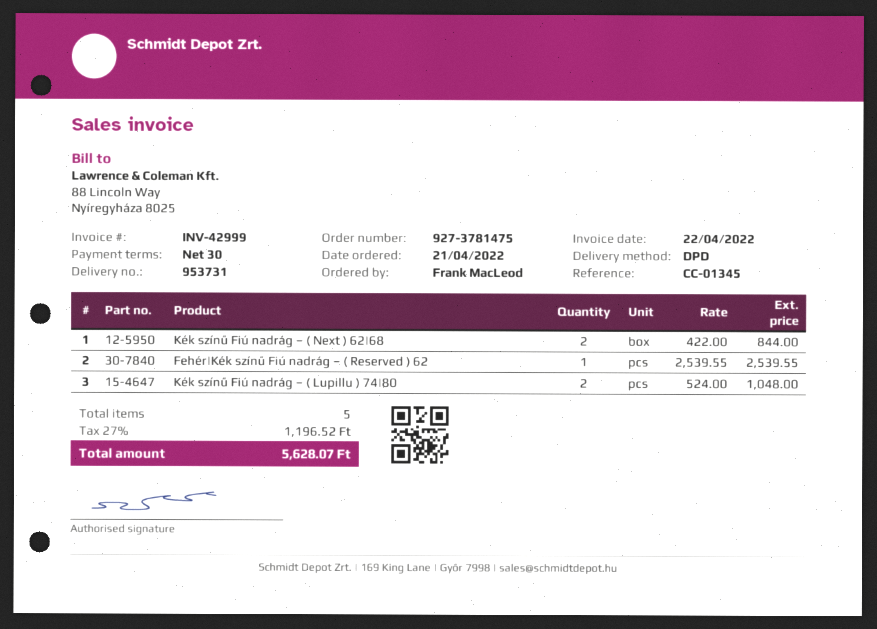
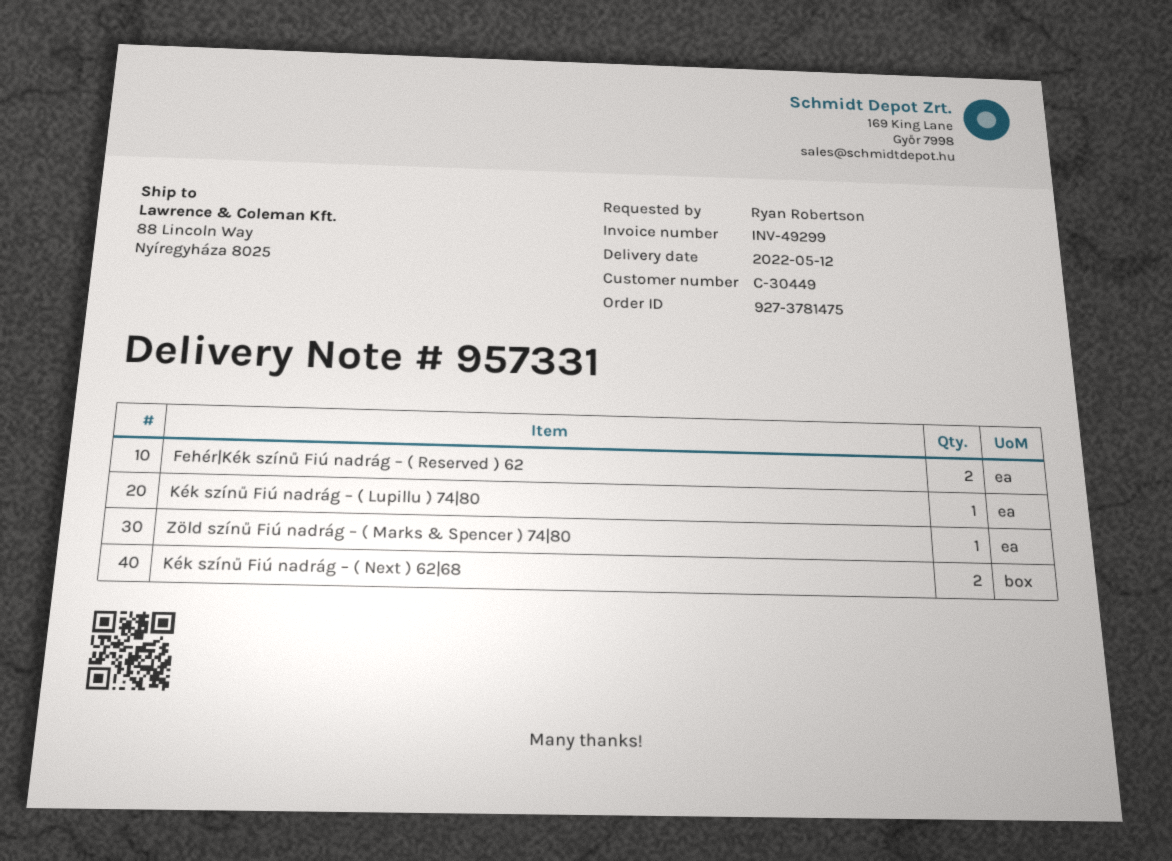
delivery note number: 953731 -> 957331
invoice number: INV-42999 -> INV-49299
ordered by: Frank MacLeod -> Ryan Robertson
Fehér|Kék színű Fiú nadrág – ( Reserved ) 62: 1 -> 2
Kék színű Fiú nadrág – ( Lupillu ) 74|80: 2 -> 1
Zöld színű Fiú nadrág – ( Marks & Spencer ) 74|80: none -> 1

